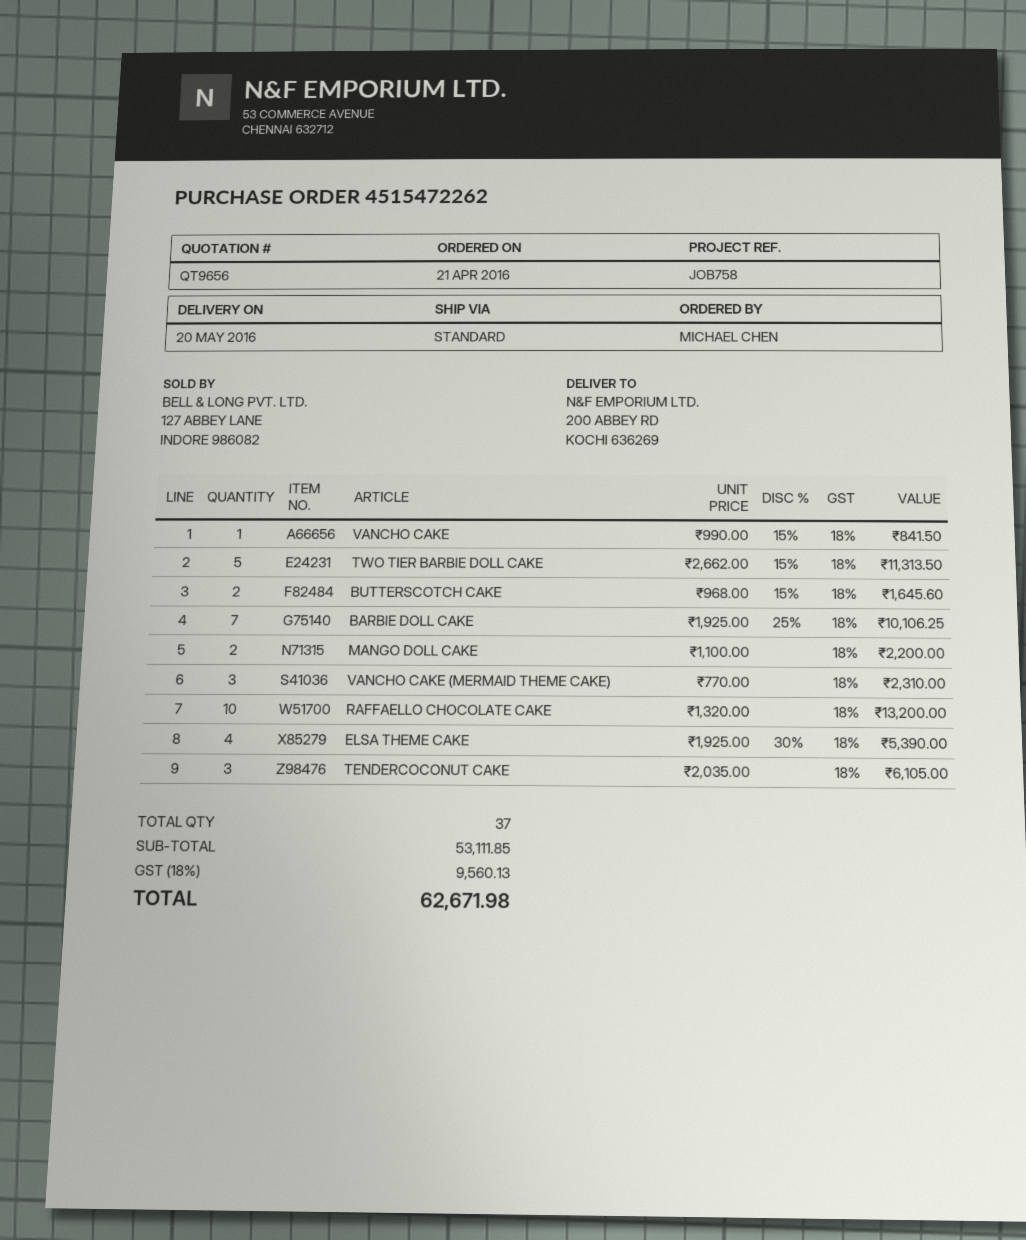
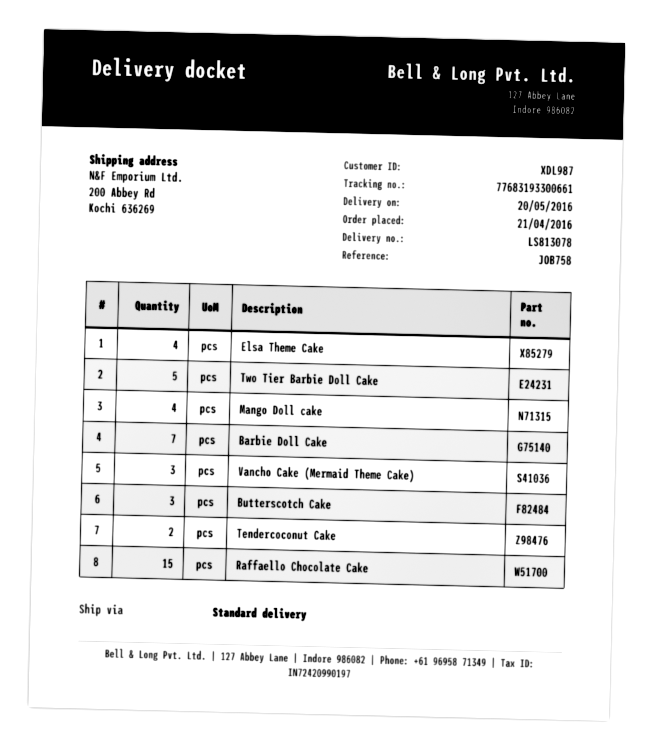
VANCHO CAKE: 1 -> none
BUTTERSCOTCH CAKE: 2 -> 3
MANGO DOLL CAKE: 2 -> 4
RAFFAELLO CHOCOLATE CAKE: 10 -> 15
TENDERCOCONUT CAKE: 3 -> 2

